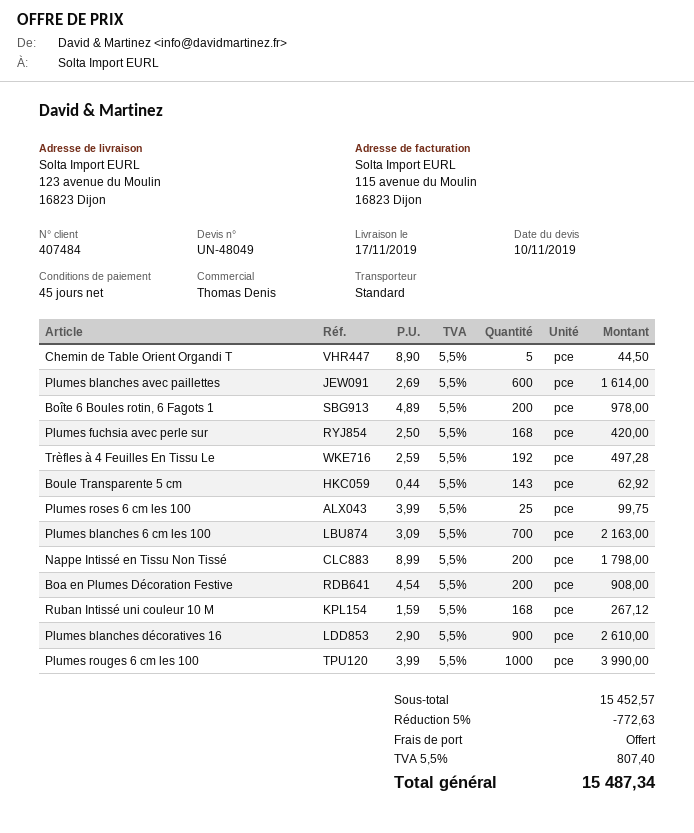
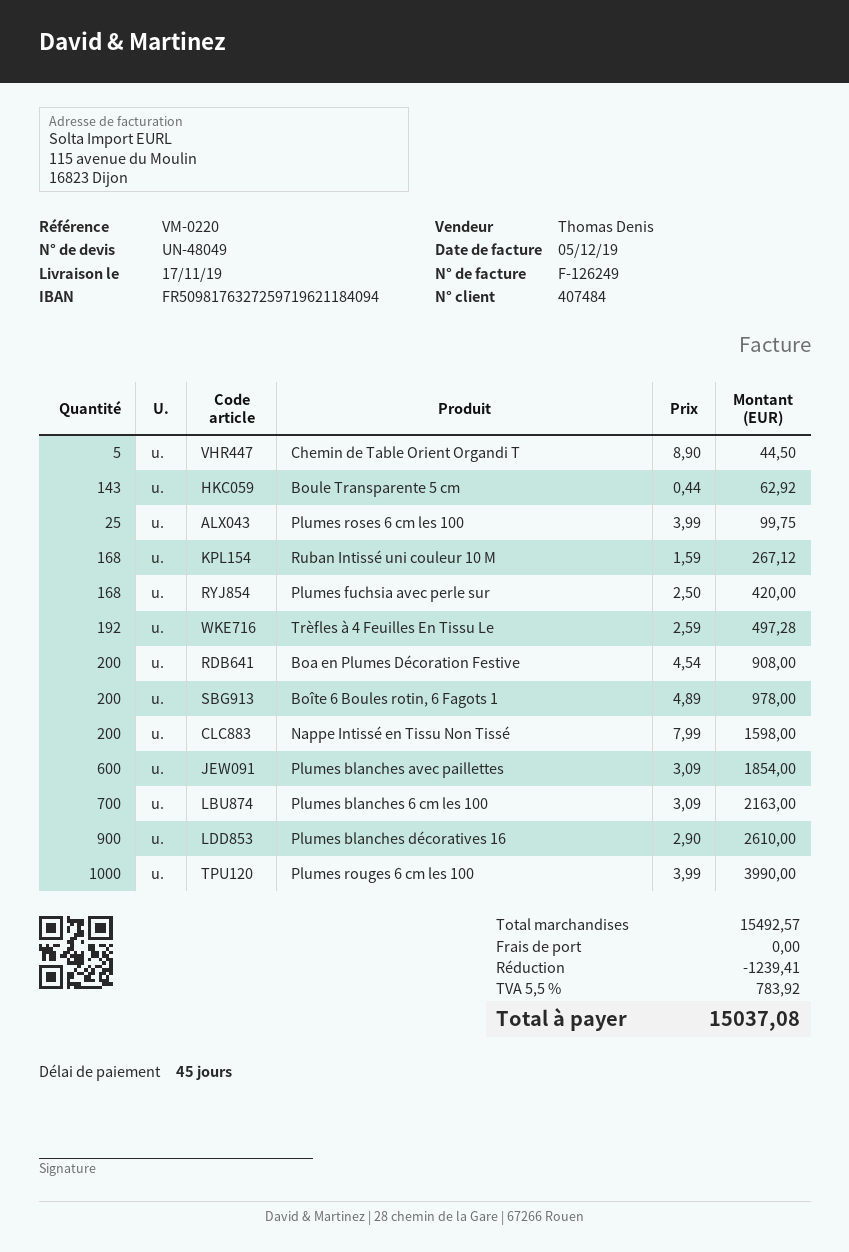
Plumes blanches avec paillettes: 600 x 2.69 = 1614.00 -> 600 x 3.09 = 1854.00
Nappe Intissé en Tissu Non Tissé: 200 x 8.99 = 1798.00 -> 200 x 7.99 = 1598.00
subtotal: 15452.57 -> 15492.57
discount: 772.63 -> 1239.41
tax: 5.5% = 807.40 -> 5.5% = 783.92
total: 15487.34 -> 15037.08

